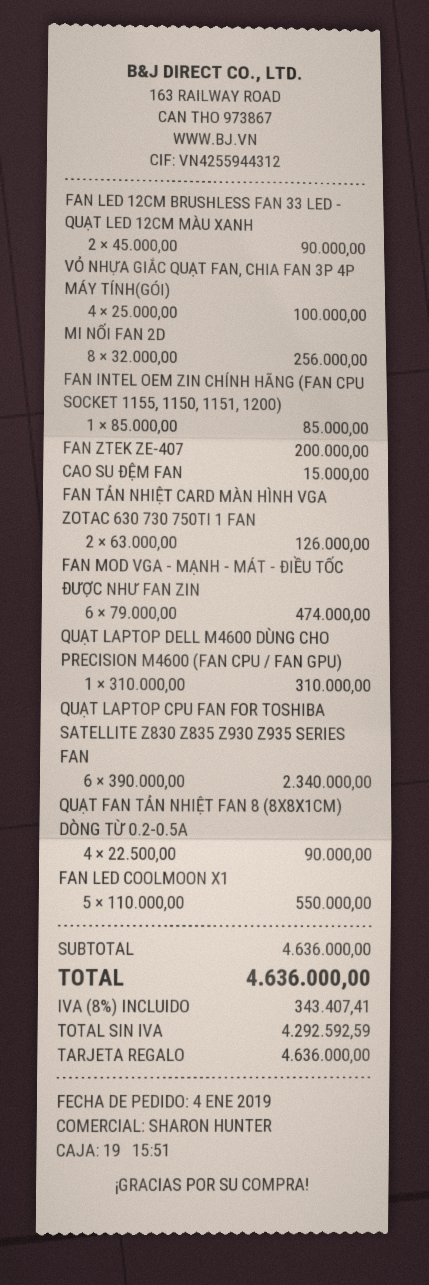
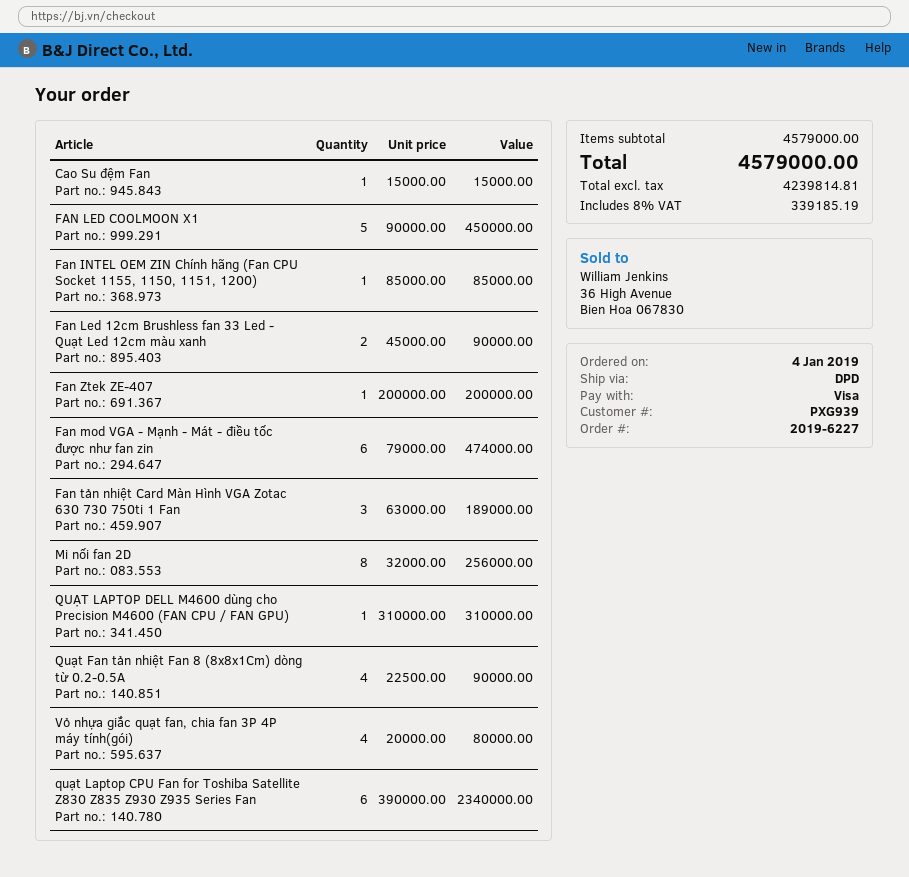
payment method: gift card -> Visa
VỎ NHỰA GIẮC QUẠT FAN, CHIA FAN 3P 4P MÁY TÍNH(GÓI): 4 x 25000.00 = 100000.00 -> 4 x 20000.00 = 80000.00
FAN TẢN NHIỆT CARD MÀN HÌNH VGA ZOTAC 630 730 750TI 1 FAN: 2 x 63000.00 = 126000.00 -> 3 x 63000.00 = 189000.00
FAN LED COOLMOON X1: 5 x 110000.00 = 550000.00 -> 5 x 90000.00 = 450000.00
subtotal: 4636000.00 -> 4579000.00
net: 4292592.59 -> 4239814.81
tax: 8% = 343407.41 -> 8% = 339185.19
total: 4636000.00 -> 4579000.00

